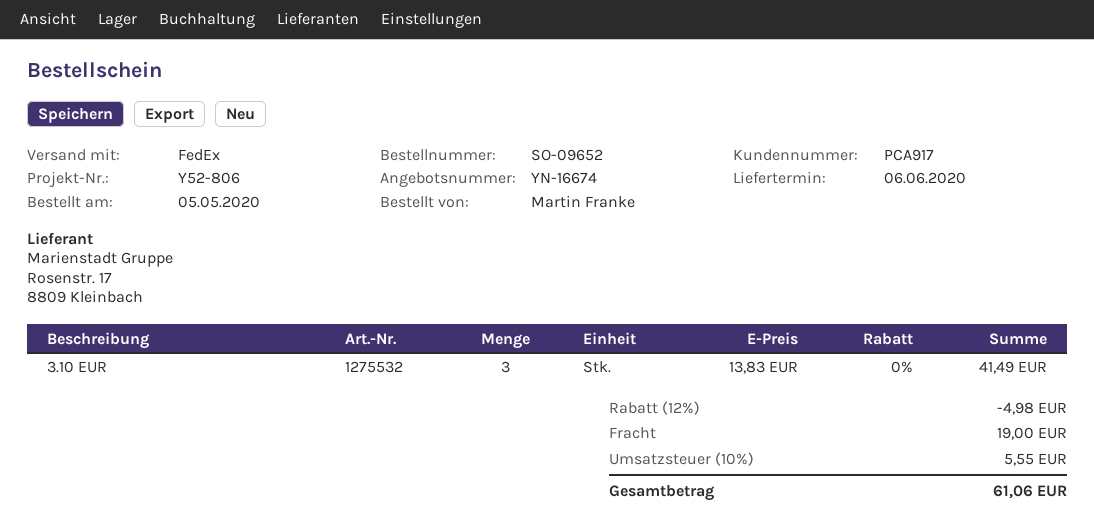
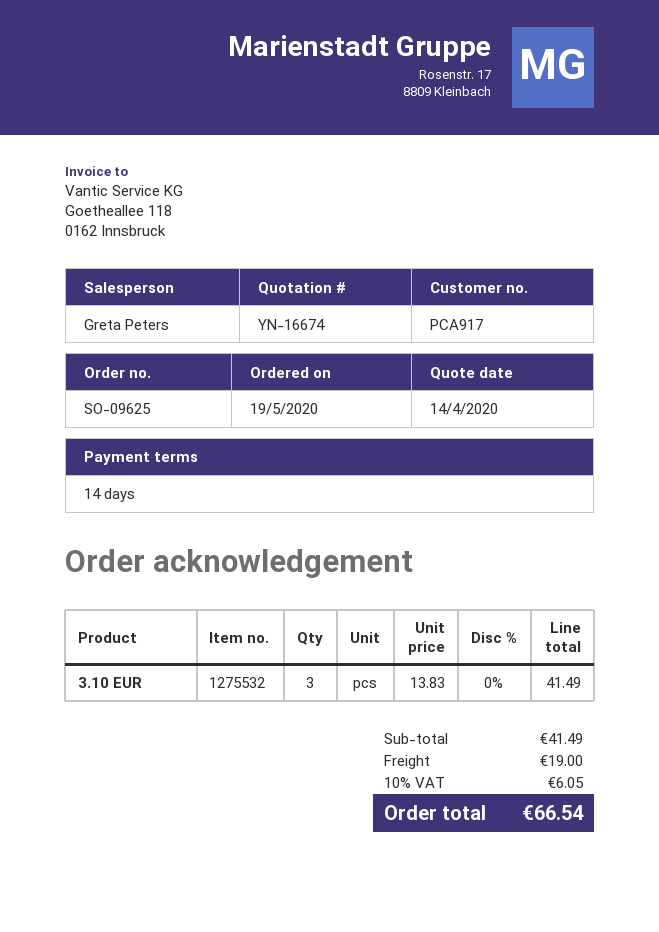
order number: SO-09652 -> SO-09625
order date: 2020-05-05 -> 2020-05-19
discount: 12% = 4.98 -> none
tax: 10% = 5.55 -> 10% = 6.05
total: 61.06 -> 66.54

